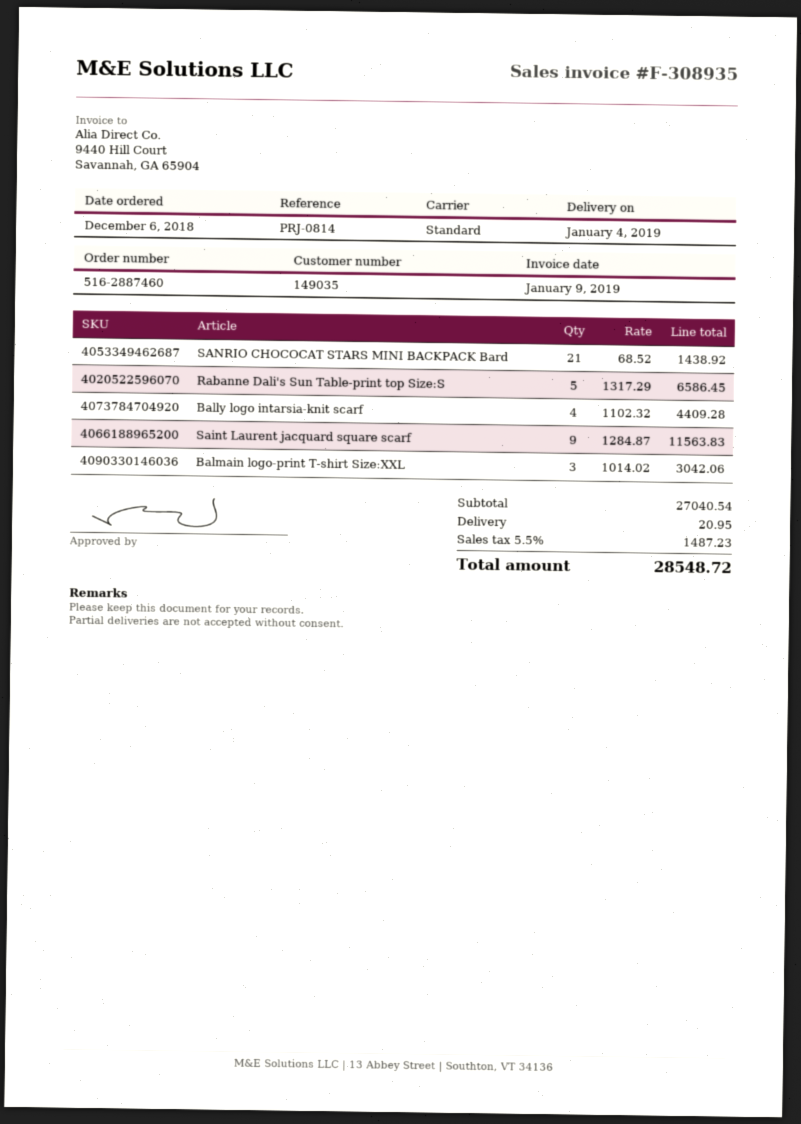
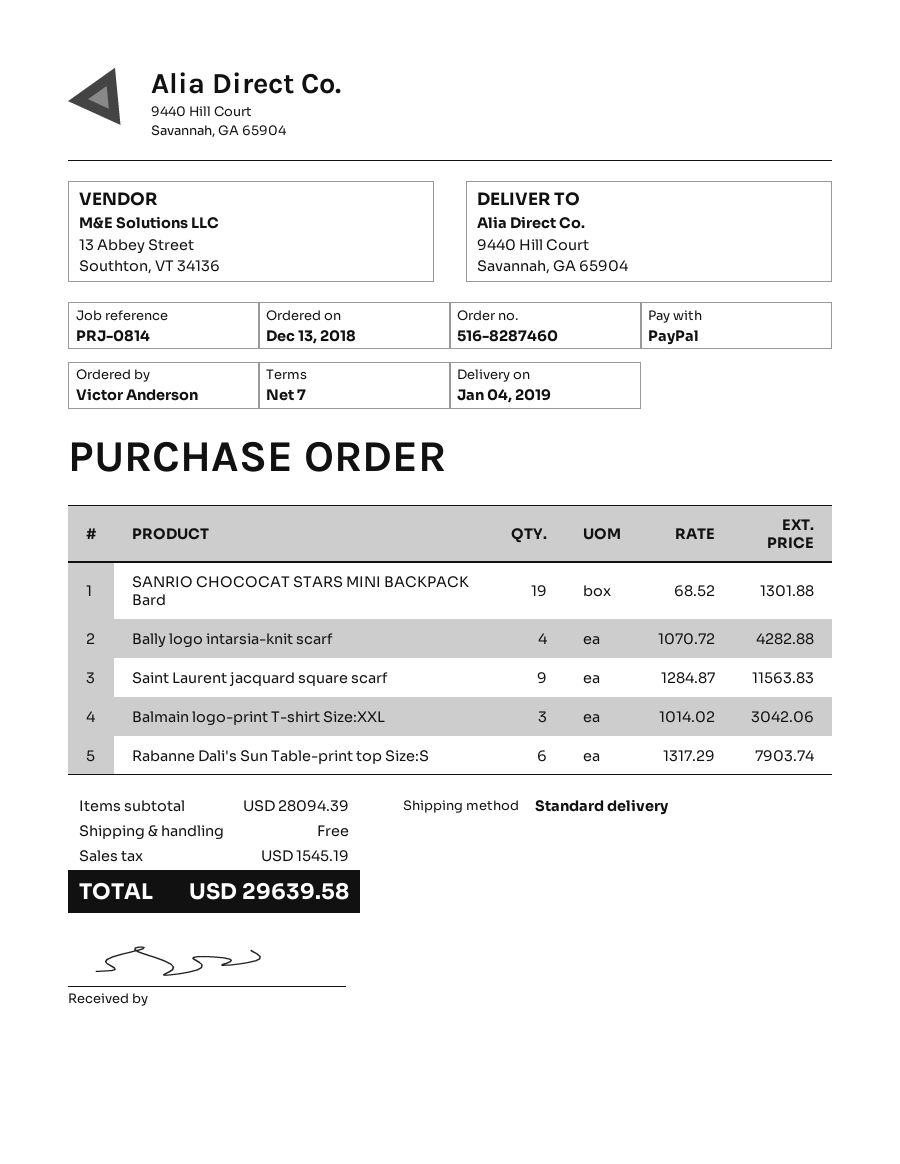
order number: 516-2887460 -> 516-8287460
order date: 2018-12-06 -> 2018-12-13
SANRIO CHOCOCAT STARS MINI BACKPACK Bard: 21 x 68.52 = 1438.92 -> 19 x 68.52 = 1301.88
Rabanne Dali's Sun Table-print top Size:S: 5 x 1317.29 = 6586.45 -> 6 x 1317.29 = 7903.74
Bally logo intarsia-knit scarf: 4 x 1102.32 = 4409.28 -> 4 x 1070.72 = 4282.88
subtotal: 27040.54 -> 28094.39
shipping: 20.95 -> 0.00
tax: 1487.23 -> 1545.19
total: 28548.72 -> 29639.58

